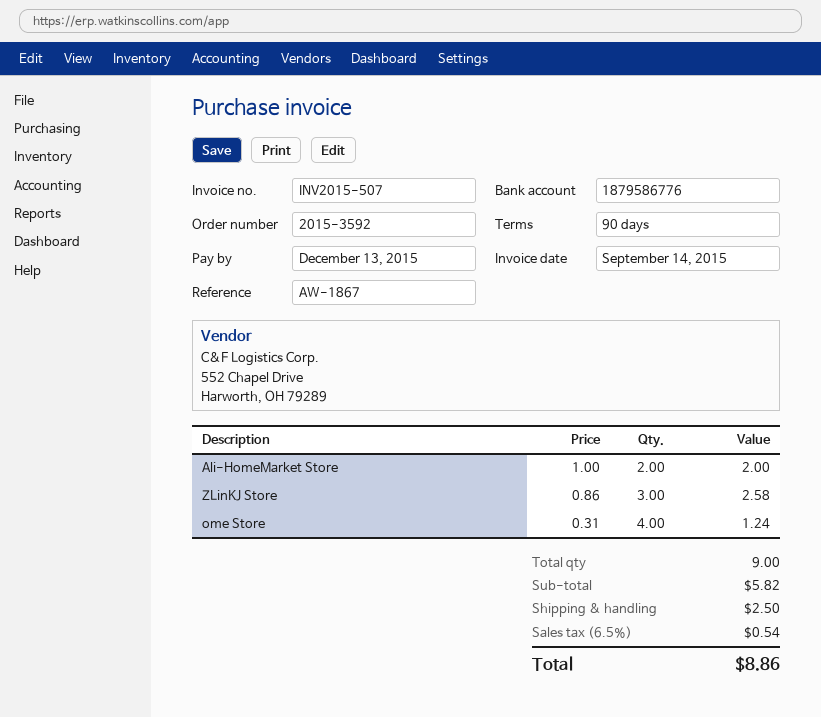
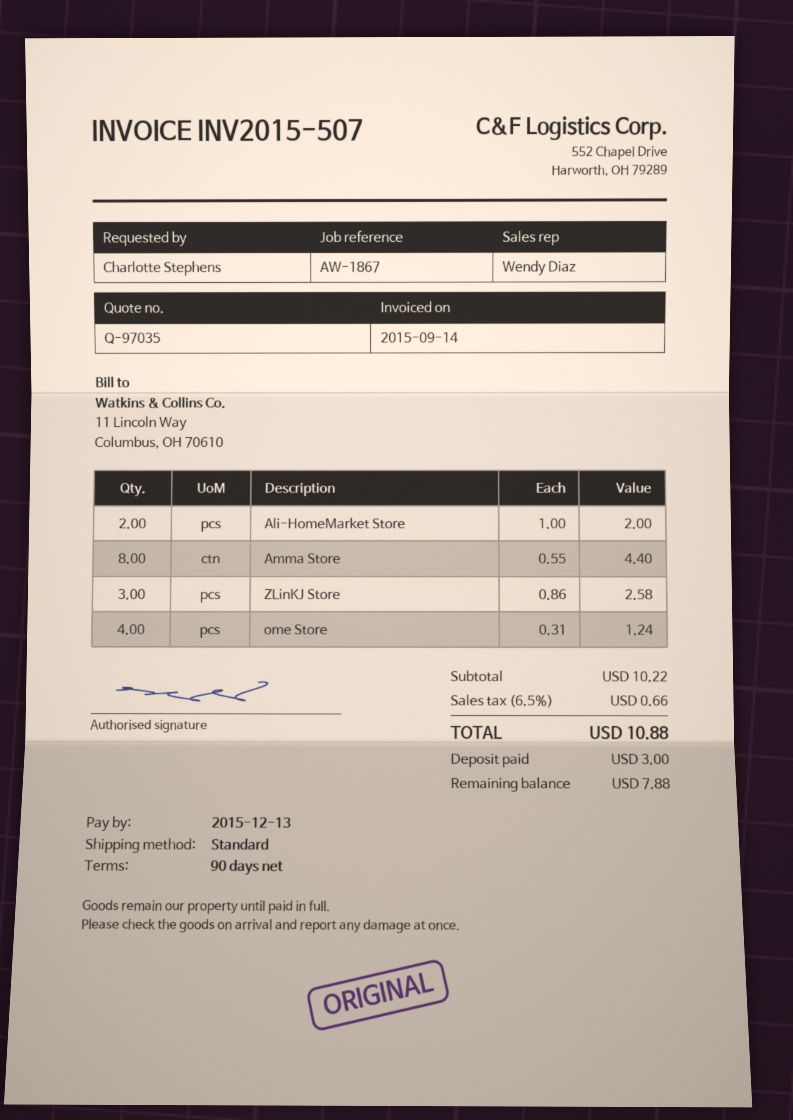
Amma Store: none -> 8 x 0.55 = 4.40
subtotal: 5.82 -> 10.22
shipping: 2.50 -> none
tax: 6.5% = 0.54 -> 6.5% = 0.66
total: 8.86 -> 10.88

